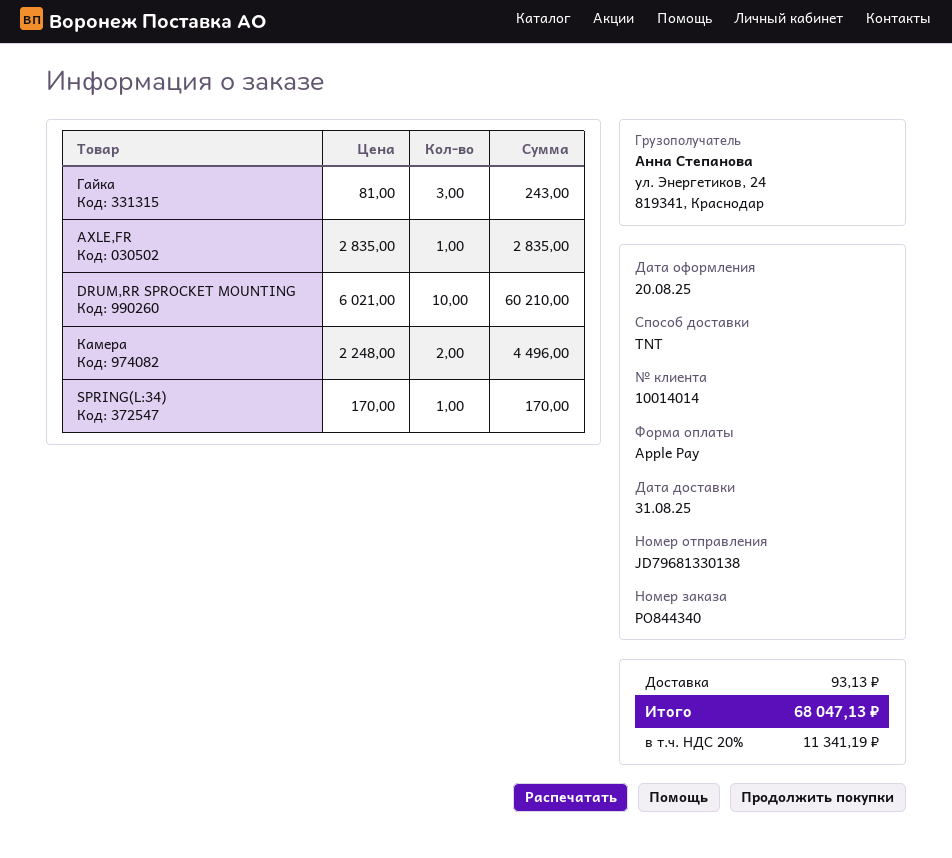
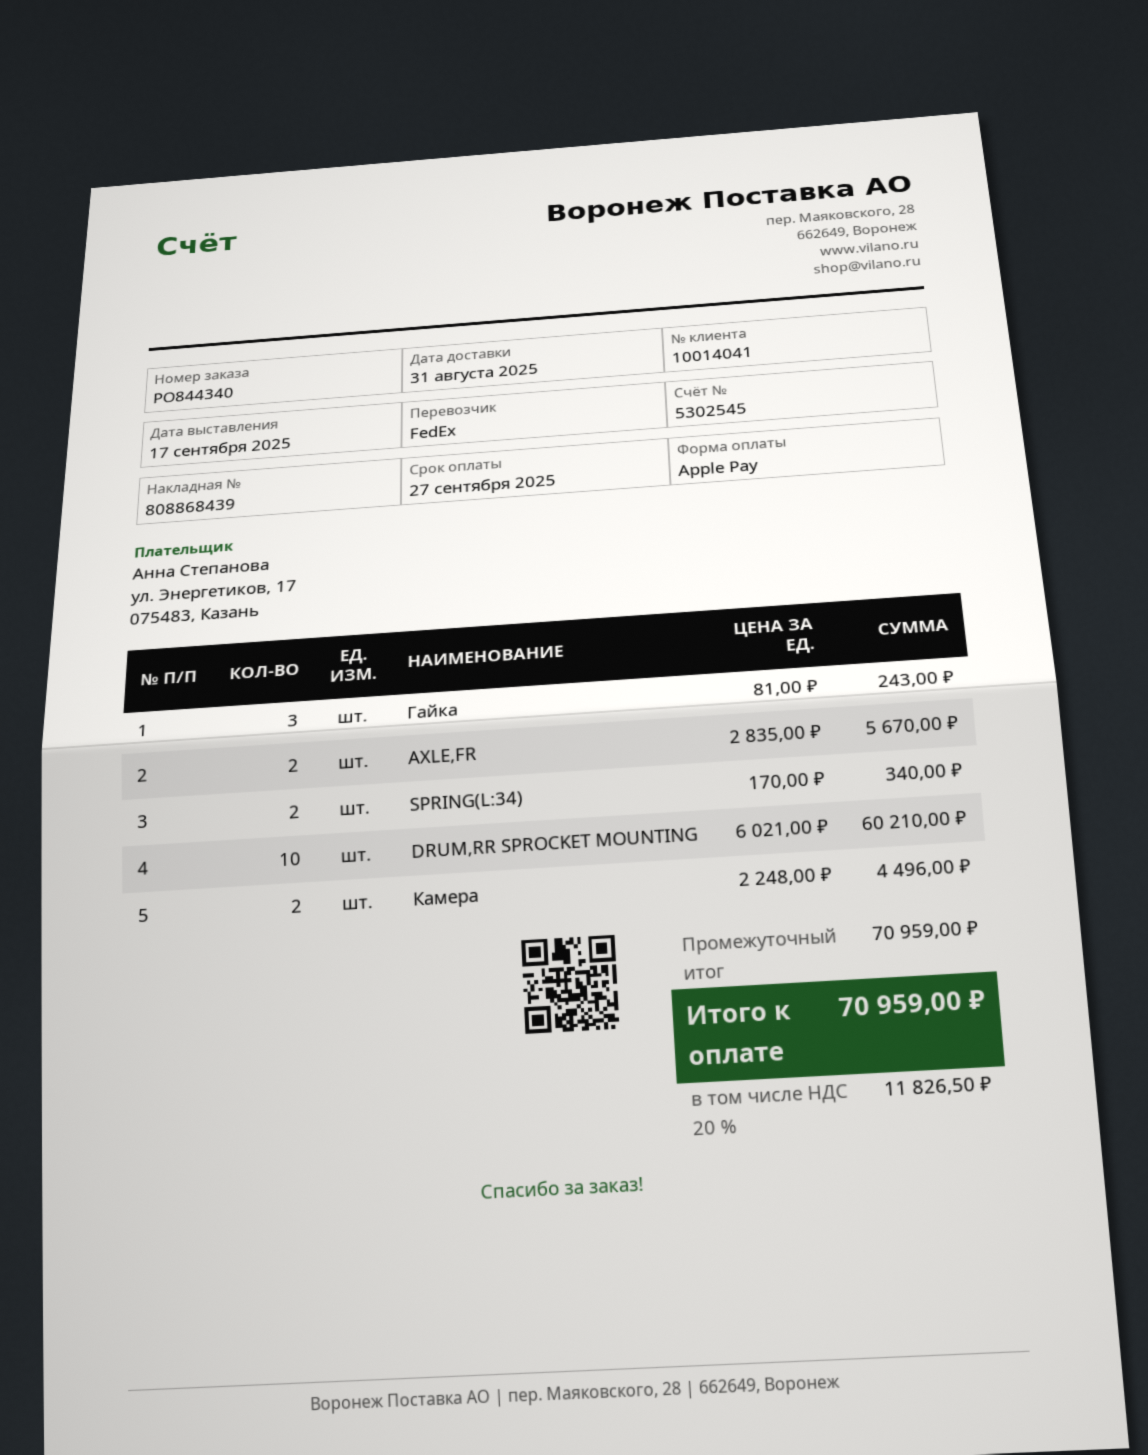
customer number: 10014014 -> 10014041
shipping method: TNT -> FedEx
AXLE,FR: 1 x 2835.00 = 2835.00 -> 2 x 2835.00 = 5670.00
SPRING(L:34): 1 x 170.00 = 170.00 -> 2 x 170.00 = 340.00
shipping: 93.13 -> none
tax: 20% = 11341.19 -> 20% = 11826.50
total: 68047.13 -> 70959.00

